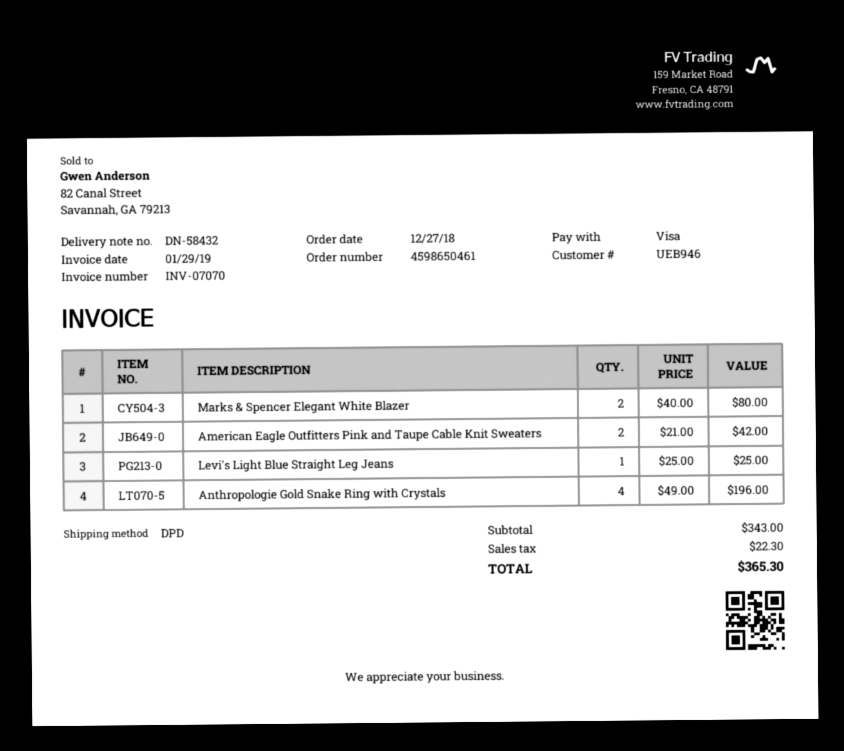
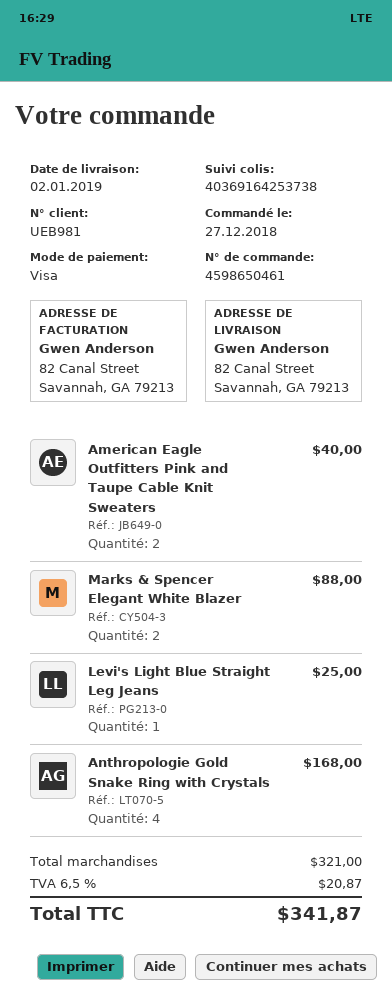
customer number: UEB946 -> UEB981
Marks & Spencer Elegant White Blazer: 2 for 80.00 -> 2 for 88.00
American Eagle Outfitters Pink and Taupe Cable Knit Sweaters: 2 for 42.00 -> 2 for 40.00
Anthropologie Gold Snake Ring with Crystals: 4 for 196.00 -> 4 for 168.00
subtotal: 343.00 -> 321.00
tax: 22.30 -> 20.87
total: 365.30 -> 341.87

